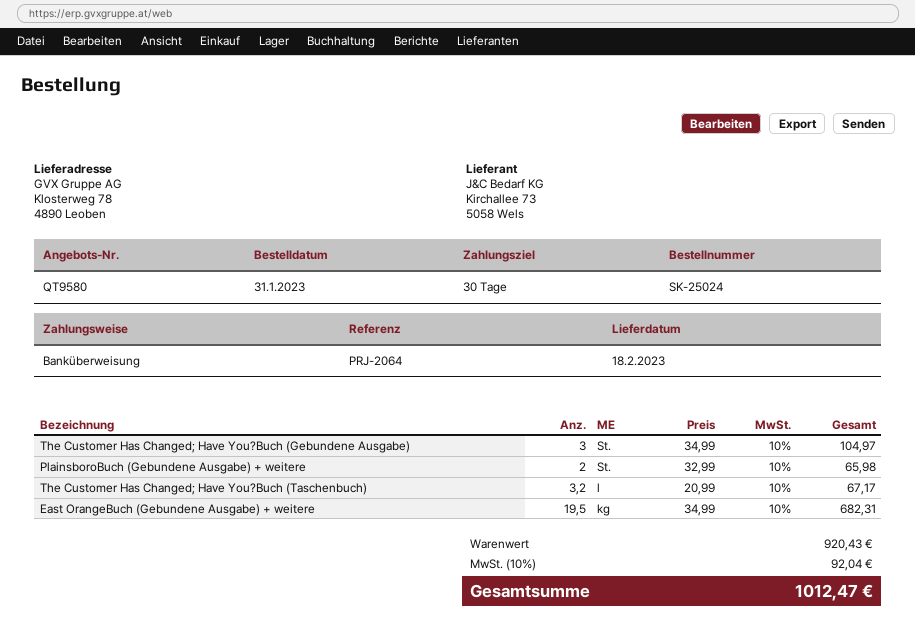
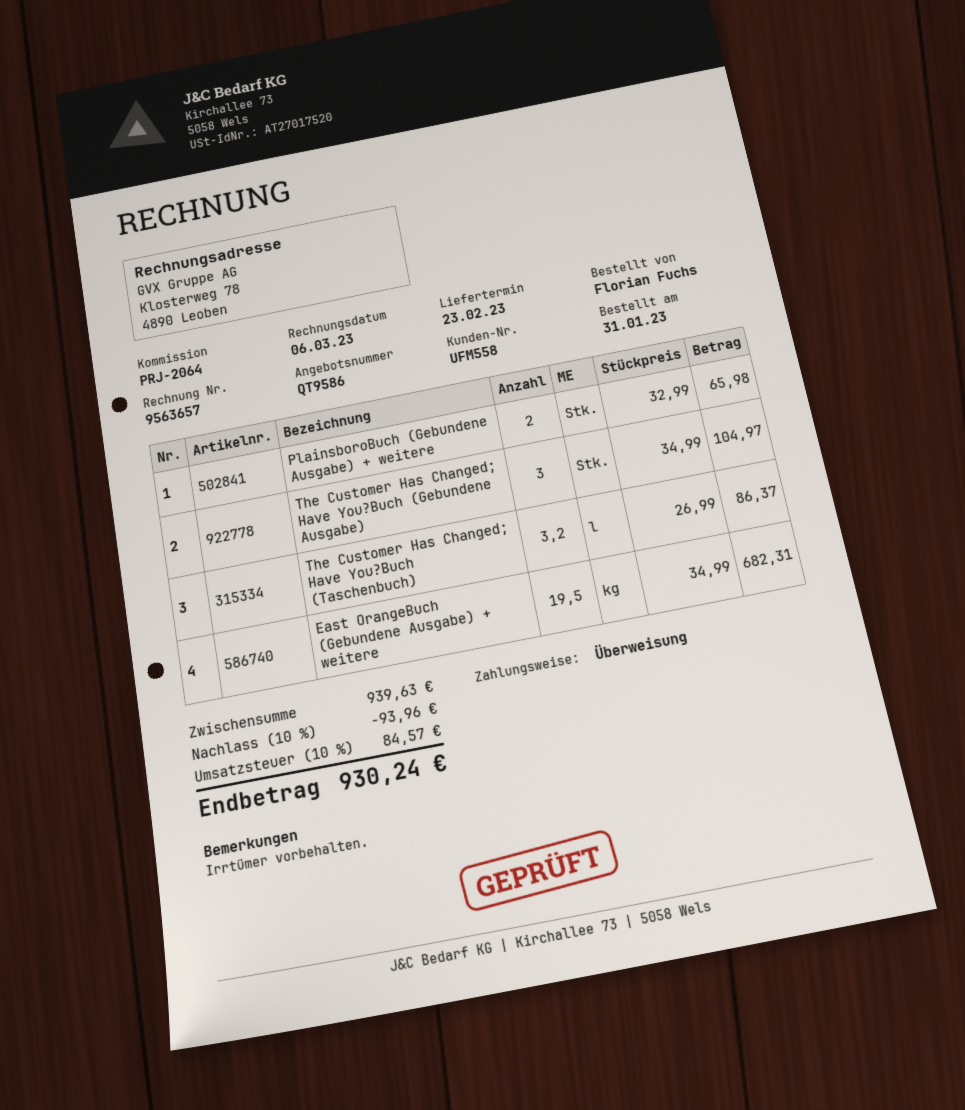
quote number: QT9580 -> QT9586
delivery date: 2023-02-18 -> 2023-02-23
The Customer Has Changed; Have You?Buch (Taschenbuch): 3.2 x 20.99 = 67.17 -> 3.2 x 26.99 = 86.37
subtotal: 920.43 -> 939.63
discount: none -> 10% = 93.96
tax: 10% = 92.04 -> 10% = 84.57
total: 1012.47 -> 930.24

